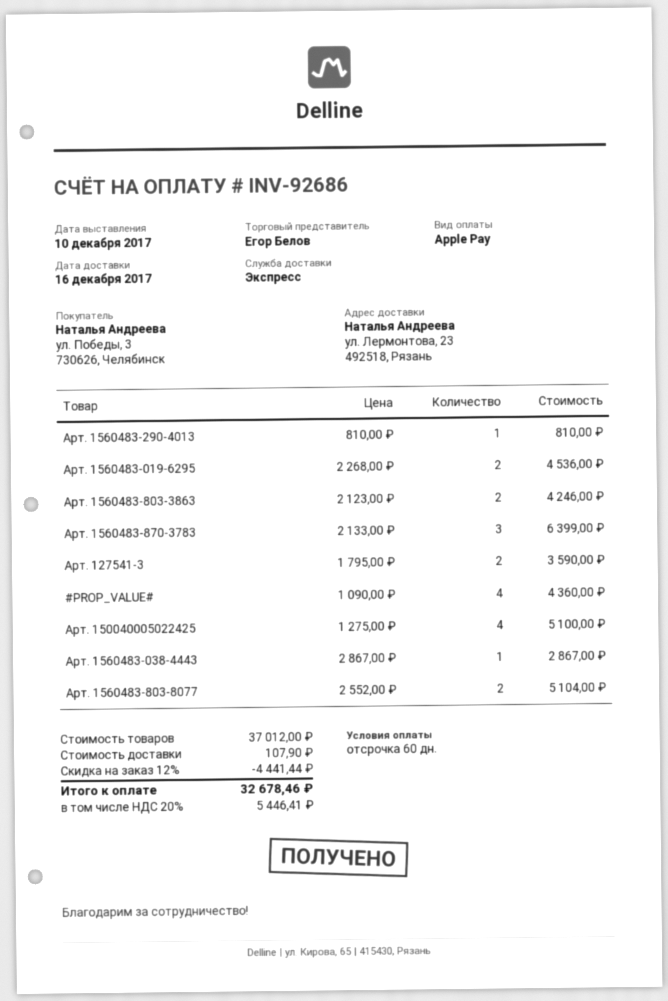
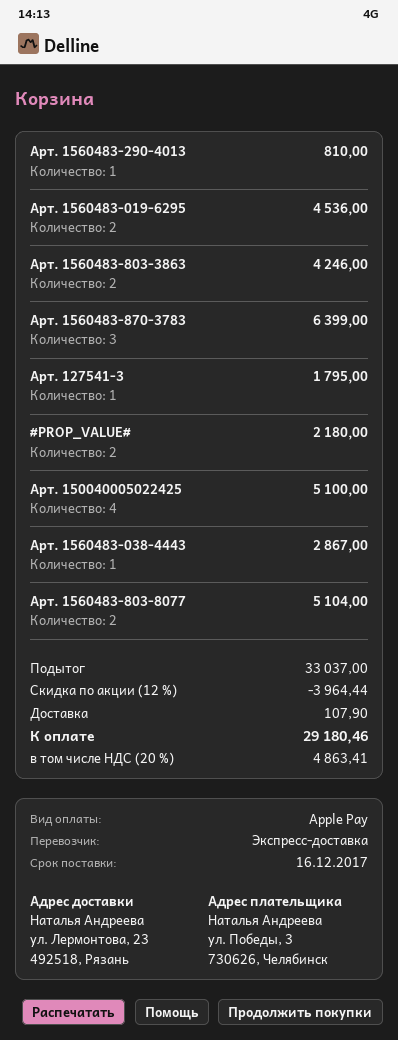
Арт. 127541-3: 2 for 3590.00 -> 1 for 1795.00
#PROP_VALUE#: 4 for 4360.00 -> 2 for 2180.00
subtotal: 37012.00 -> 33037.00
discount: 12% = 4441.44 -> 12% = 3964.44
tax: 20% = 5446.41 -> 20% = 4863.41
total: 32678.46 -> 29180.46

